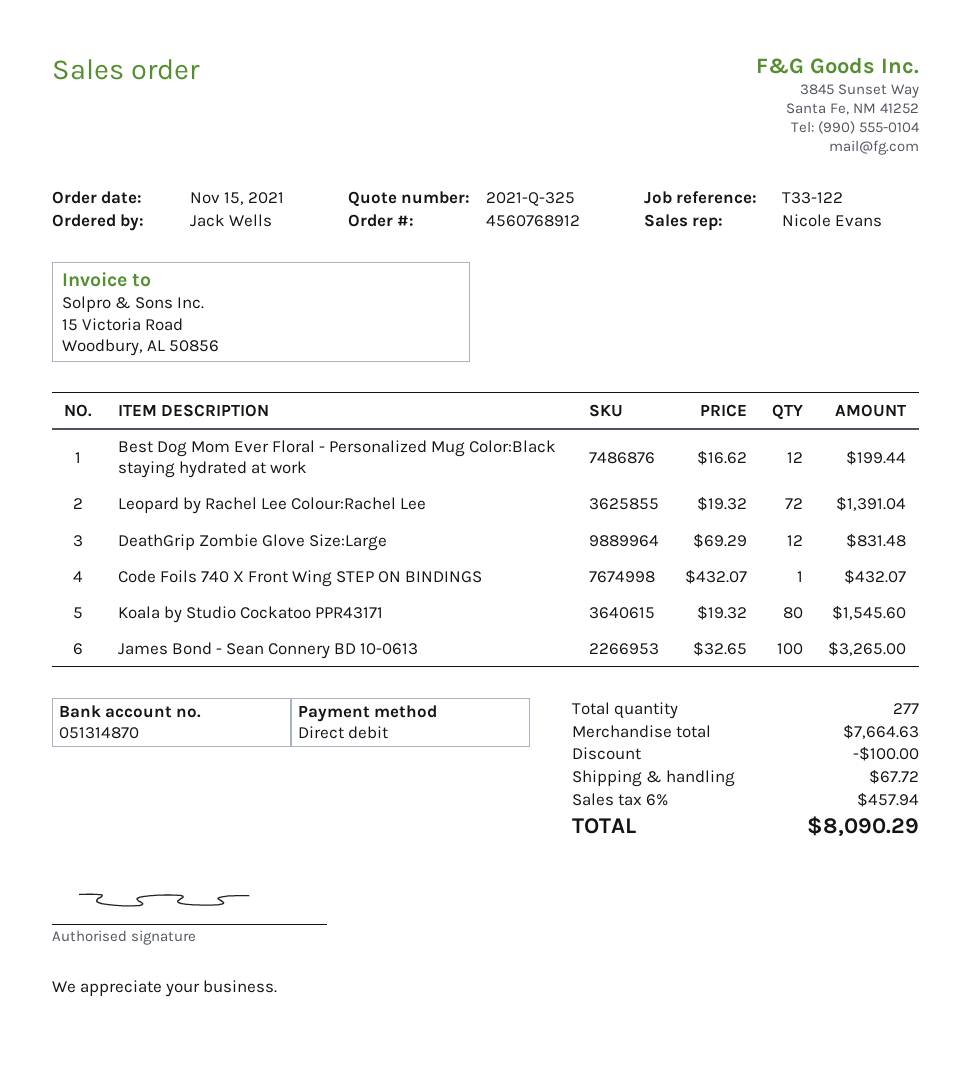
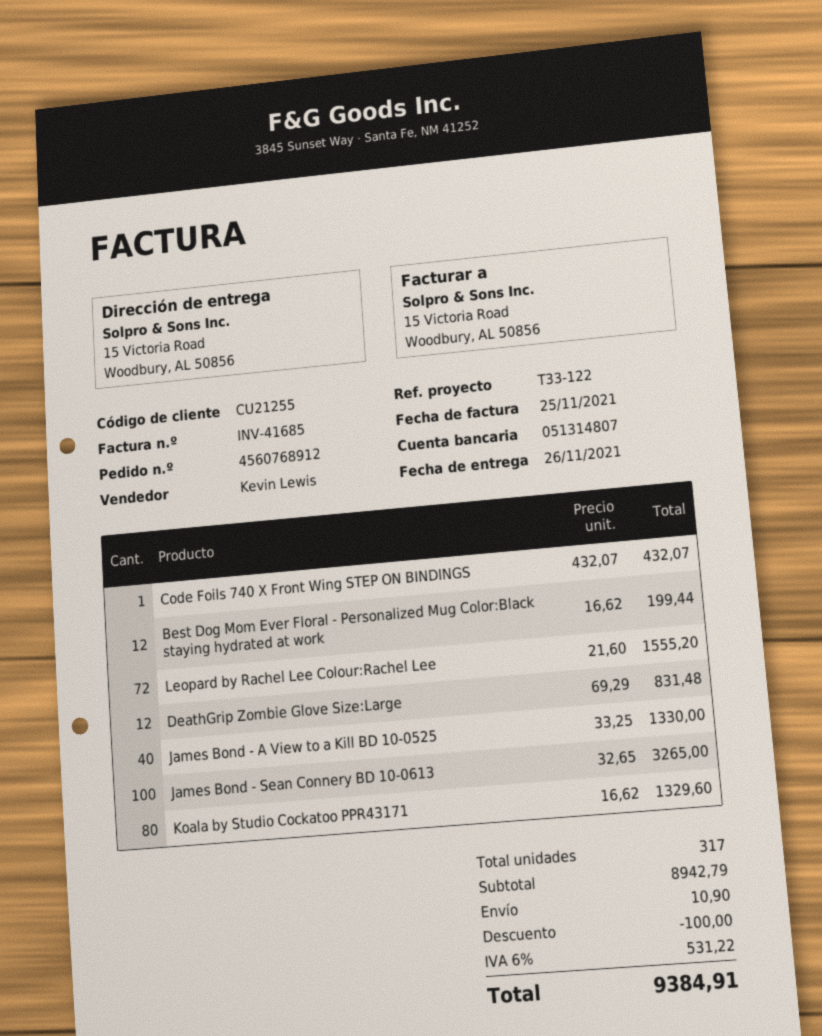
sales rep: Nicole Evans -> Kevin Lewis
bank account: 051314870 -> 051314807
Leopard by Rachel Lee Colour:Rachel Lee: 72 x 19.32 = 1391.04 -> 72 x 21.60 = 1555.20
Koala by Studio Cockatoo PPR43171: 80 x 19.32 = 1545.60 -> 80 x 16.62 = 1329.60
James Bond - A View to a Kill BD 10-0525: none -> 40 x 33.25 = 1330.00
total quantity: 277 -> 317
subtotal: 7664.63 -> 8942.79
shipping: 67.72 -> 10.90
tax: 6% = 457.94 -> 6% = 531.22
total: 8090.29 -> 9384.91

